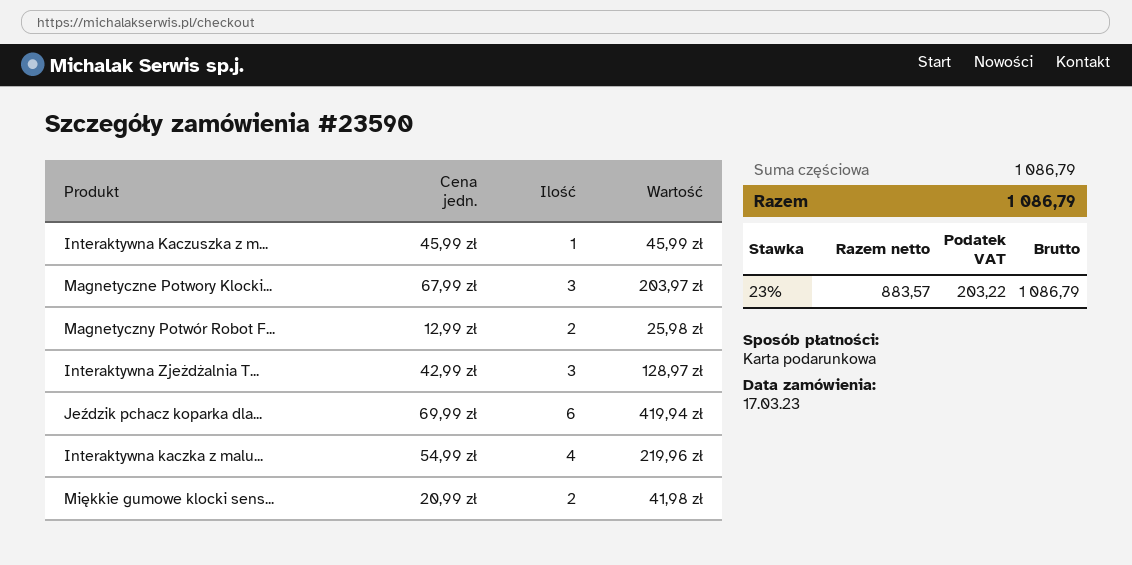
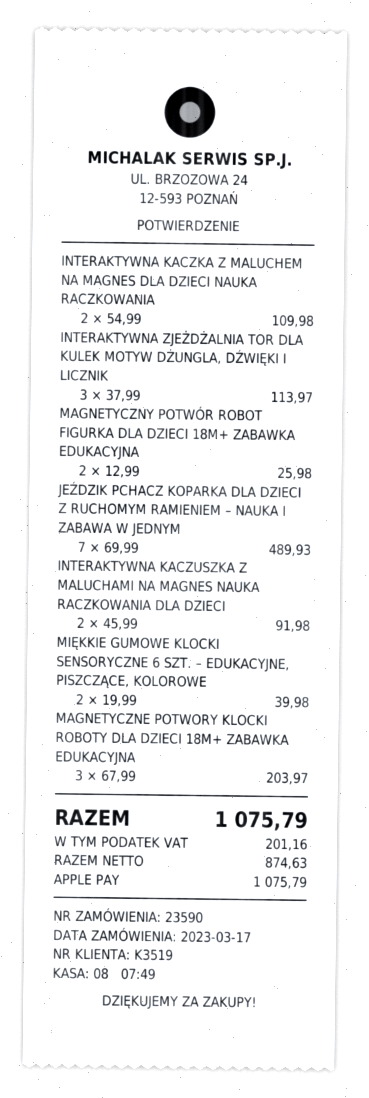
payment method: gift card -> Apple Pay
Interaktywna Kaczuszka z m...: 1 x 45.99 = 45.99 -> 2 x 45.99 = 91.98
Interaktywna Zjeżdżalnia T...: 3 x 42.99 = 128.97 -> 3 x 37.99 = 113.97
Jeździk pchacz koparka dla...: 6 x 69.99 = 419.94 -> 7 x 69.99 = 489.93
Interaktywna kaczka z malu...: 4 x 54.99 = 219.96 -> 2 x 54.99 = 109.98
Miękkie gumowe klocki sens...: 2 x 20.99 = 41.98 -> 2 x 19.99 = 39.98
net: 883.57 -> 874.63
tax: 203.22 -> 201.16
total: 1086.79 -> 1075.79

